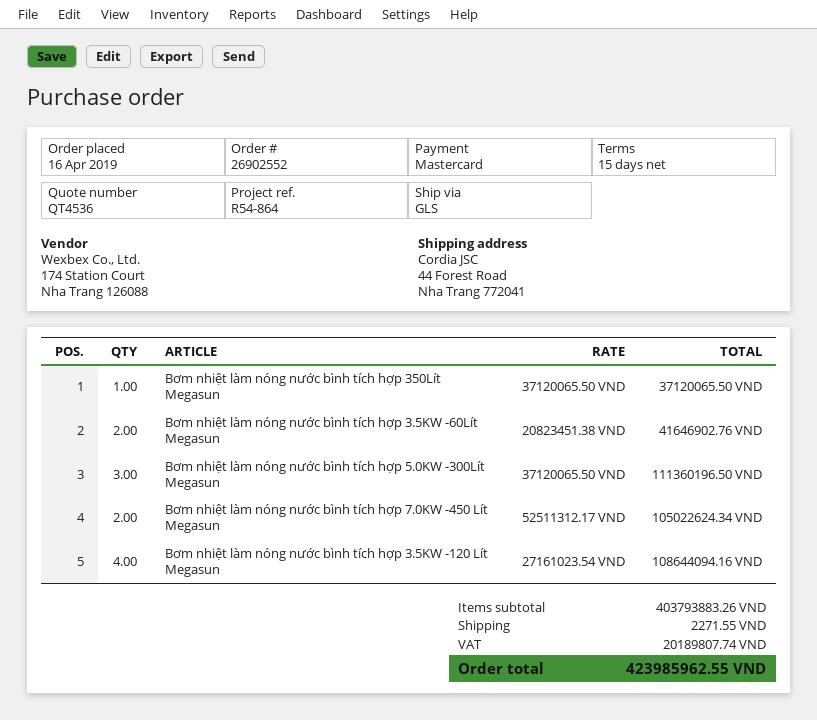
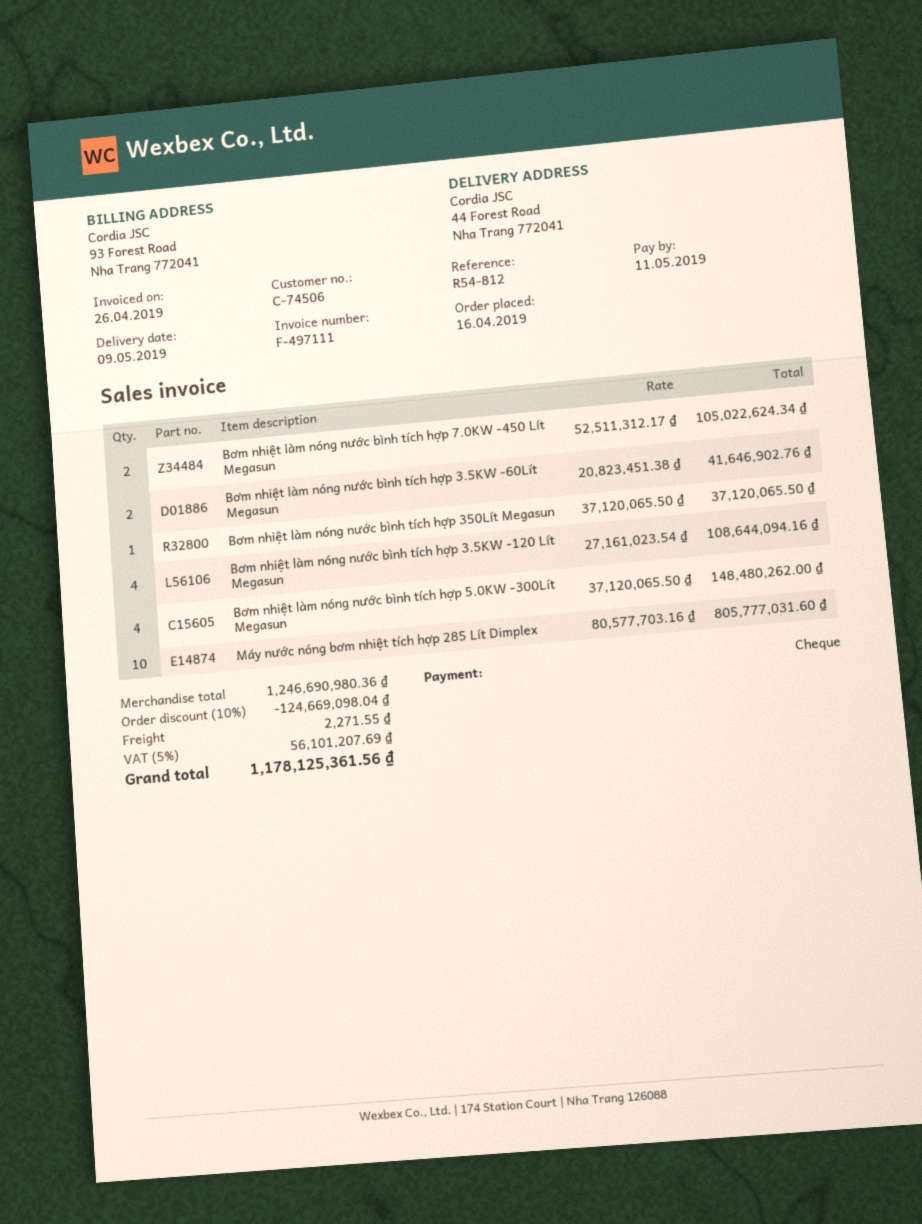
reference: R54-864 -> R54-812
payment method: Mastercard -> cheque
Bơm nhiệt làm nóng nước bình tích hợp 5.0KW -300Lít Megasun: 3 x 37120065.50 = 111360196.50 -> 4 x 37120065.50 = 148480262.00
Máy nước nóng bơm nhiệt tích hợp 285 Lít Dimplex: none -> 10 x 80577703.16 = 805777031.60
subtotal: 403793883.26 -> 1246690980.36
discount: none -> 10% = 124669098.04
tax: 20189807.74 -> 56101207.69
total: 423985962.55 -> 1178125361.56

